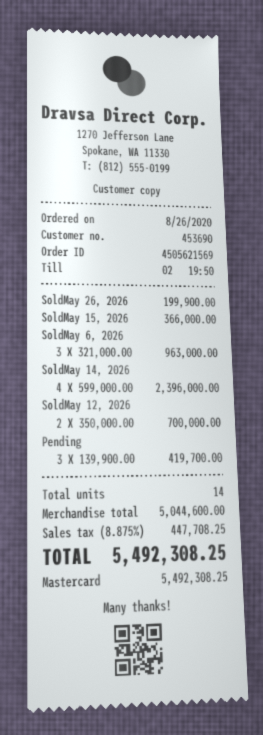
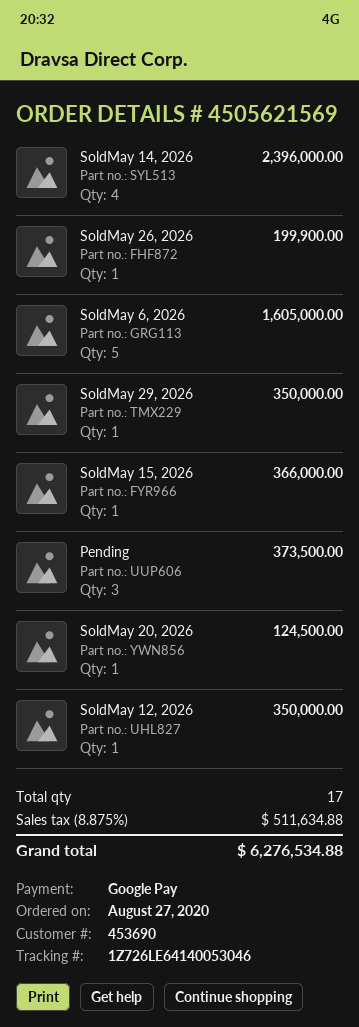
order date: 2020-08-26 -> 2020-08-27
payment method: Mastercard -> Google Pay
SoldMay 6, 2026: 3 for 963000.00 -> 5 for 1605000.00
SoldMay 12, 2026: 2 for 700000.00 -> 1 for 350000.00
Pending: 3 for 419700.00 -> 3 for 373500.00
SoldMay 29, 2026: none -> 1 for 350000.00
SoldMay 20, 2026: none -> 1 for 124500.00
total quantity: 14 -> 17
tax: 8.875% = 447708.25 -> 8.875% = 511634.88
total: 5492308.25 -> 6276534.88

